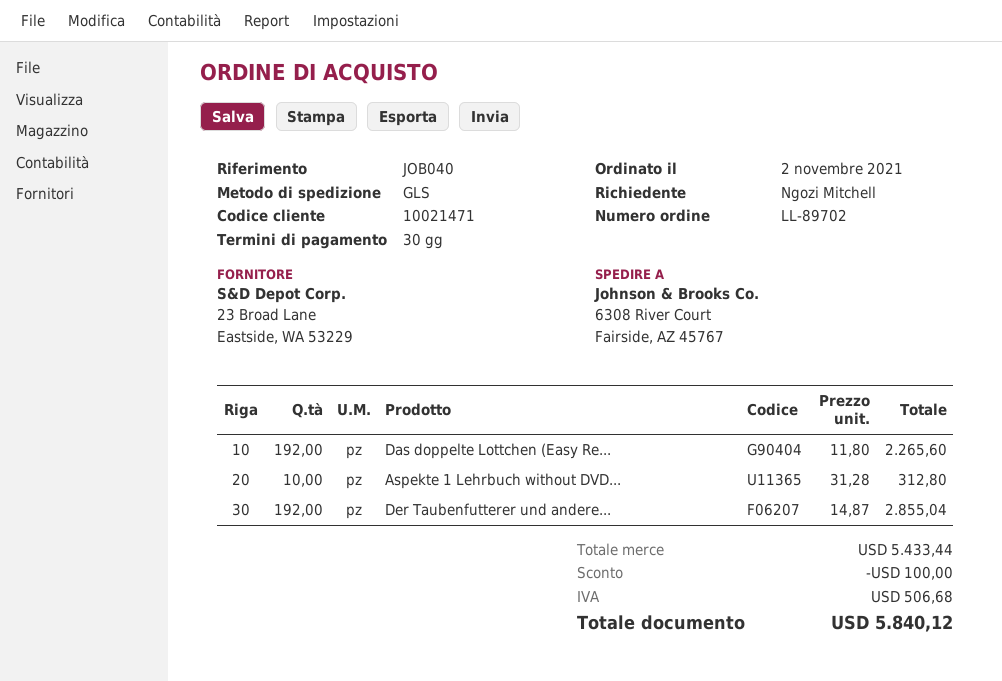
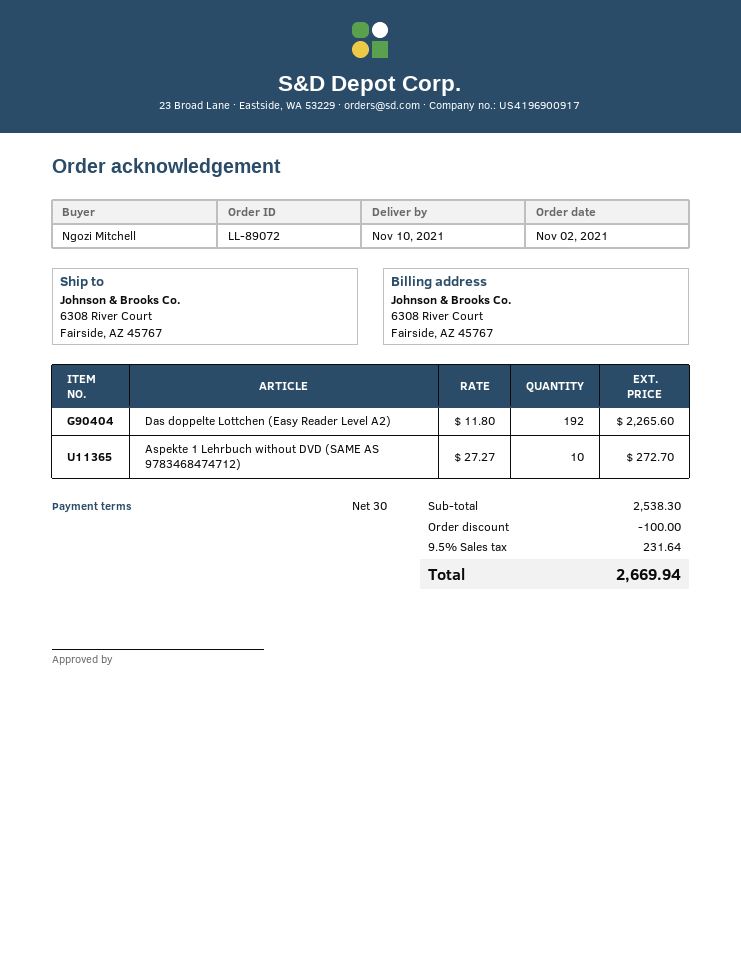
order number: LL-89702 -> LL-89072
Aspekte 1 Lehrbuch without DVD...: 10 x 31.28 = 312.80 -> 10 x 27.27 = 272.70
Der Taubenfutterer und andere...: 192 x 14.87 = 2855.04 -> none
subtotal: 5433.44 -> 2538.30
tax: 506.68 -> 231.64
total: 5840.12 -> 2669.94

